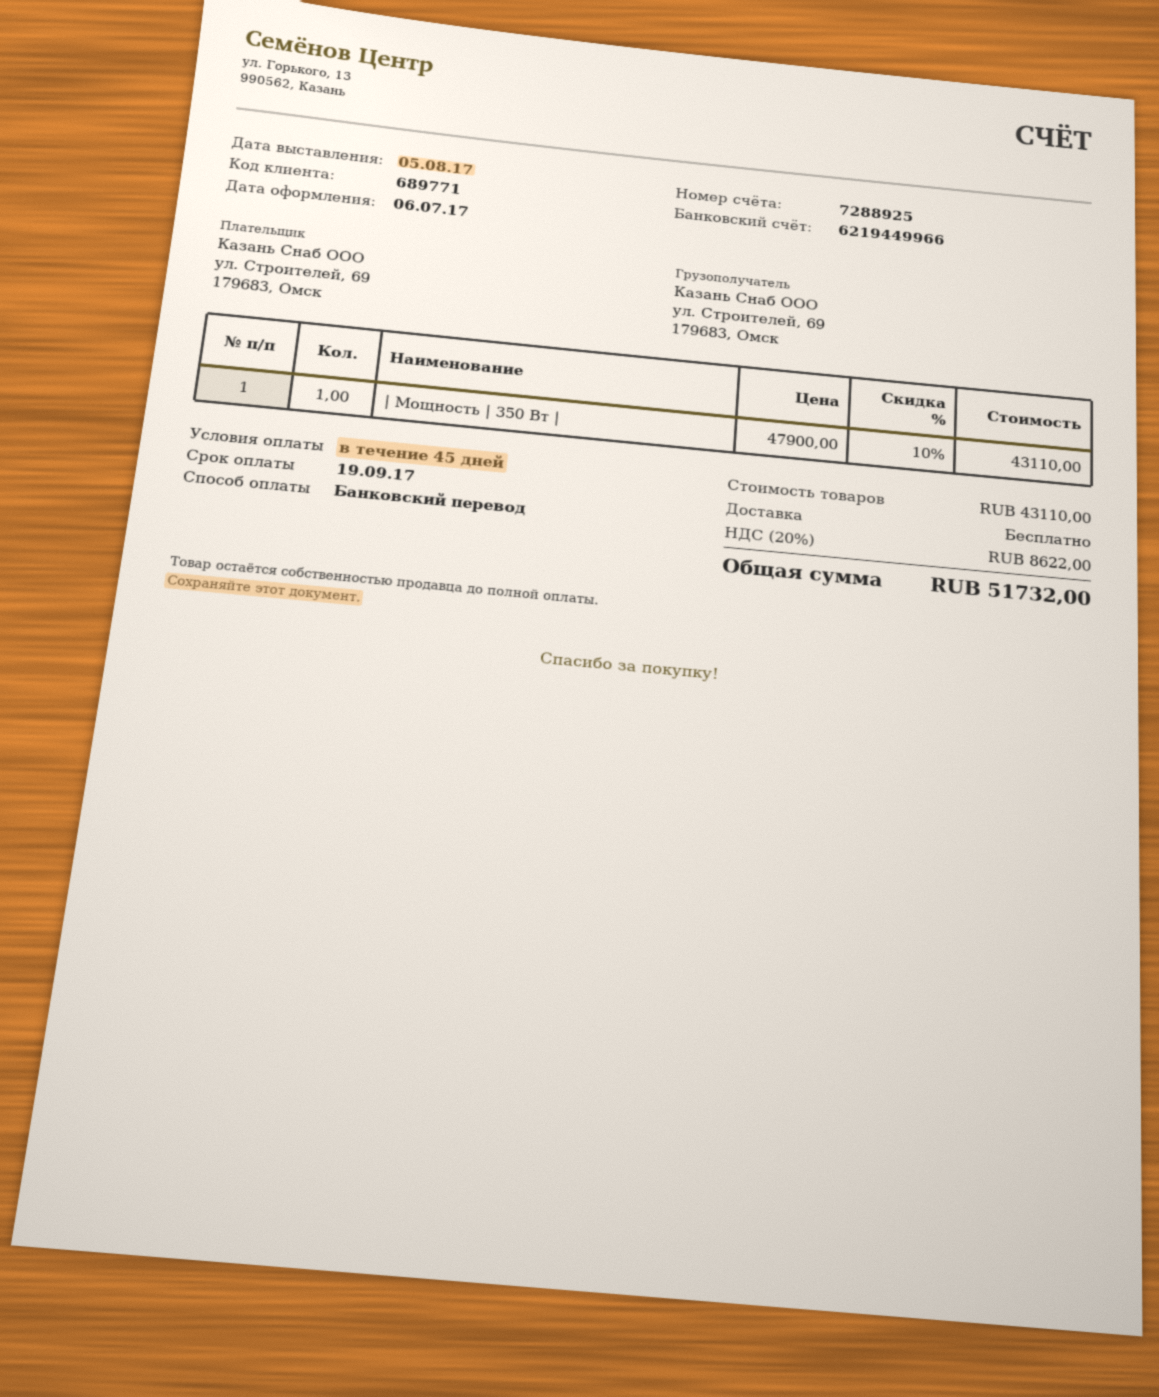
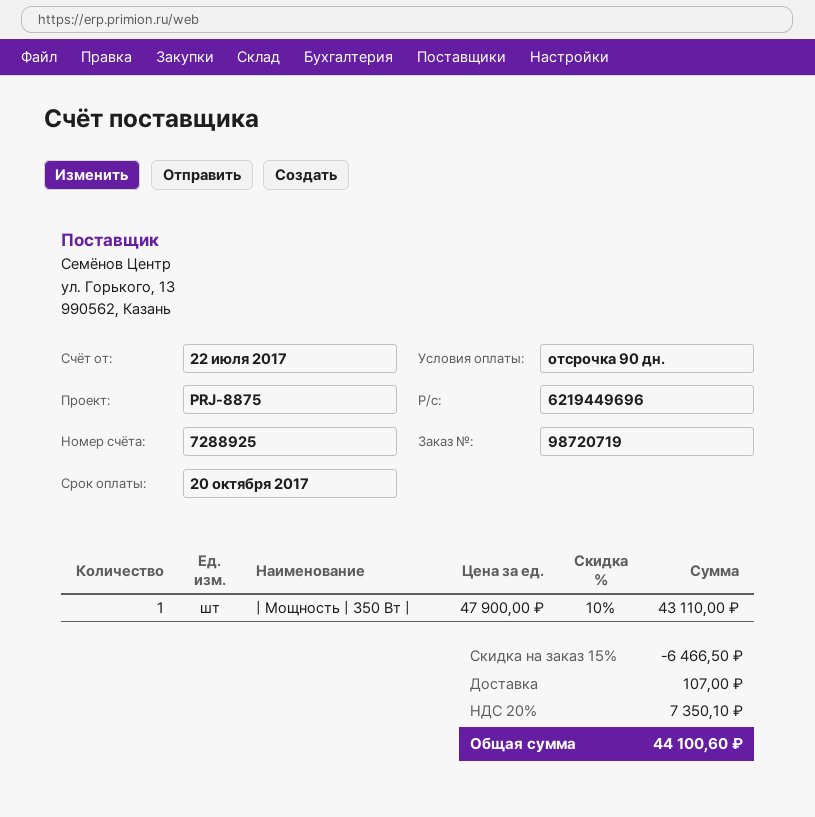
invoice date: 2017-08-05 -> 2017-07-22
payment terms: 45 days -> 90 days
due date: 2017-09-19 -> 2017-10-20
bank account: 6219449966 -> 6219449696
discount: none -> 15% = 6466.50
shipping: 0.00 -> 107.00
tax: 20% = 8622.00 -> 20% = 7350.10
total: 51732.00 -> 44100.60

